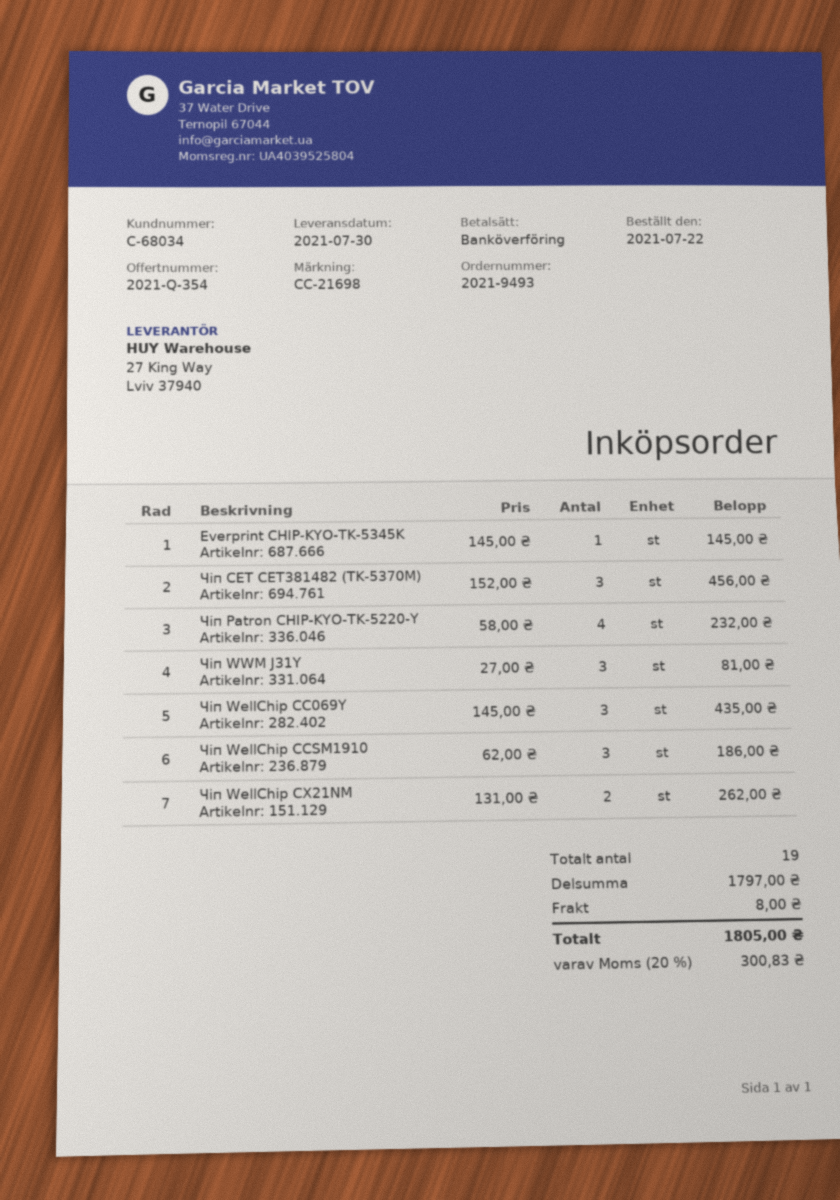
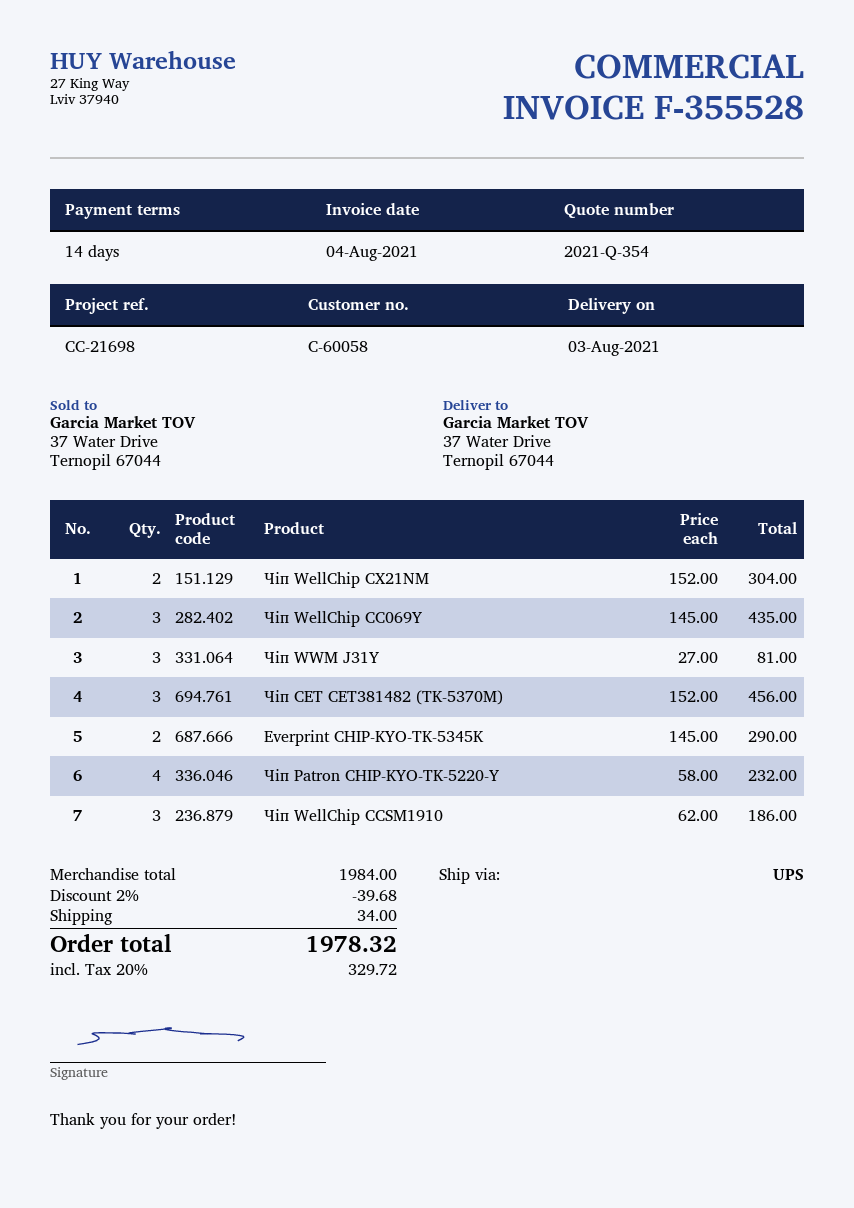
delivery date: 2021-07-30 -> 2021-08-03
customer number: C-68034 -> C-60058
Everprint CHIP-KYO-TK-5345K: 1 x 145.00 = 145.00 -> 2 x 145.00 = 290.00
Чіп WellChip CX21NM: 2 x 131.00 = 262.00 -> 2 x 152.00 = 304.00
subtotal: 1797.00 -> 1984.00
discount: none -> 2% = 39.68
shipping: 8.00 -> 34.00
tax: 20% = 300.83 -> 20% = 329.72
total: 1805.00 -> 1978.32

